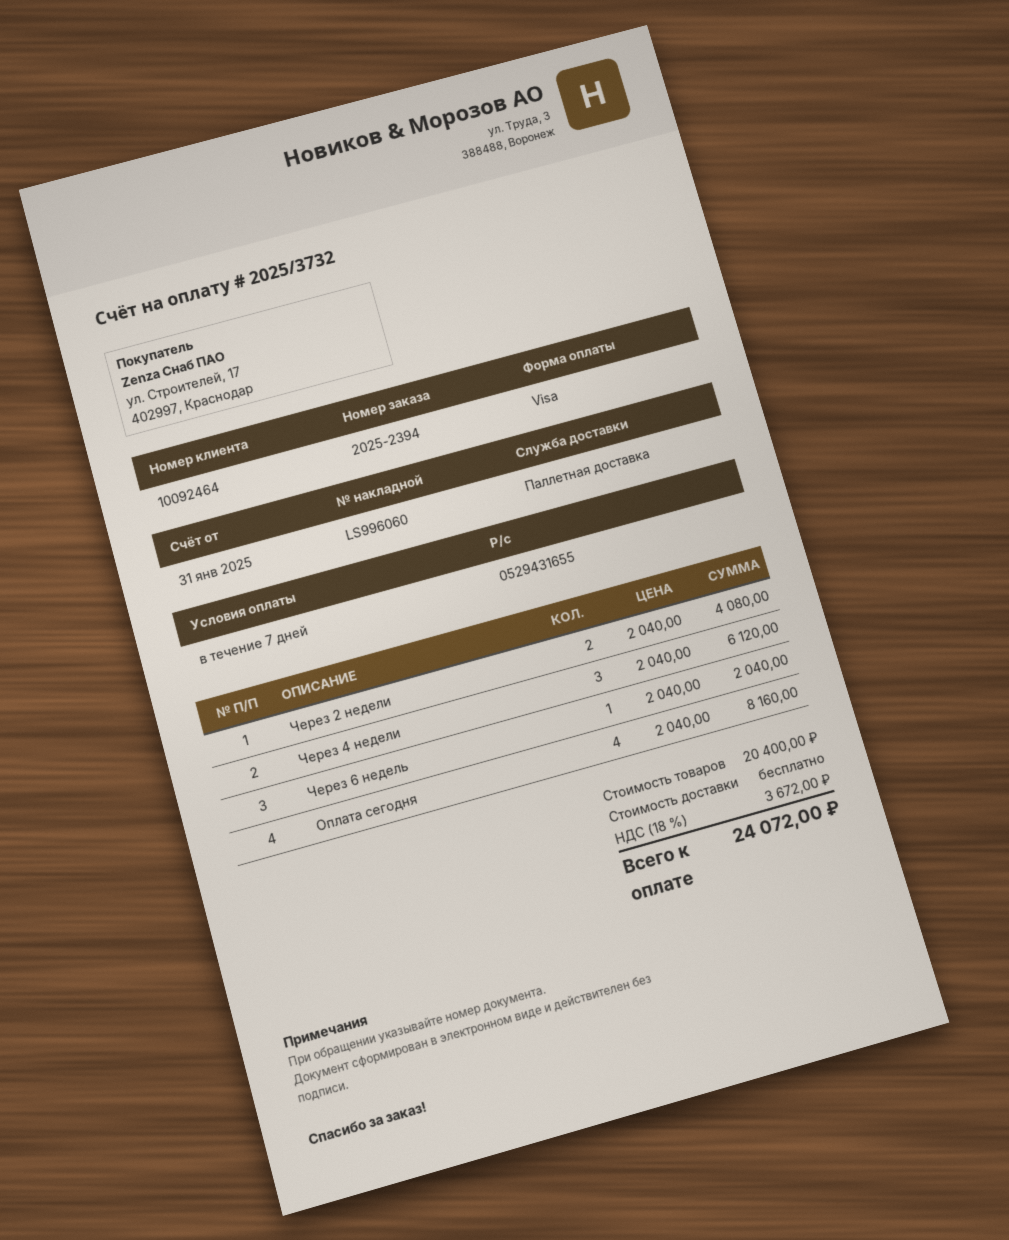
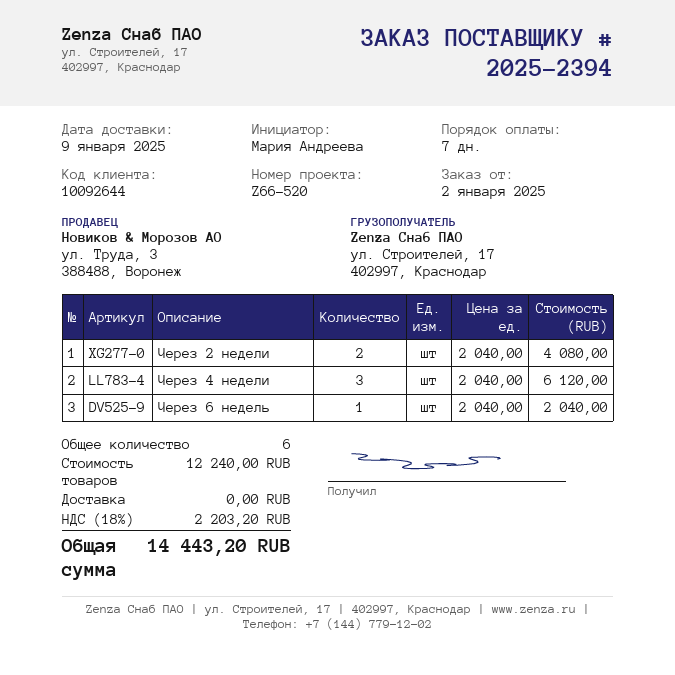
customer number: 10092464 -> 10092644
Оплата сегодня: 4 x 2040.00 = 8160.00 -> none
subtotal: 20400.00 -> 12240.00
tax: 18% = 3672.00 -> 18% = 2203.20
total: 24072.00 -> 14443.20

